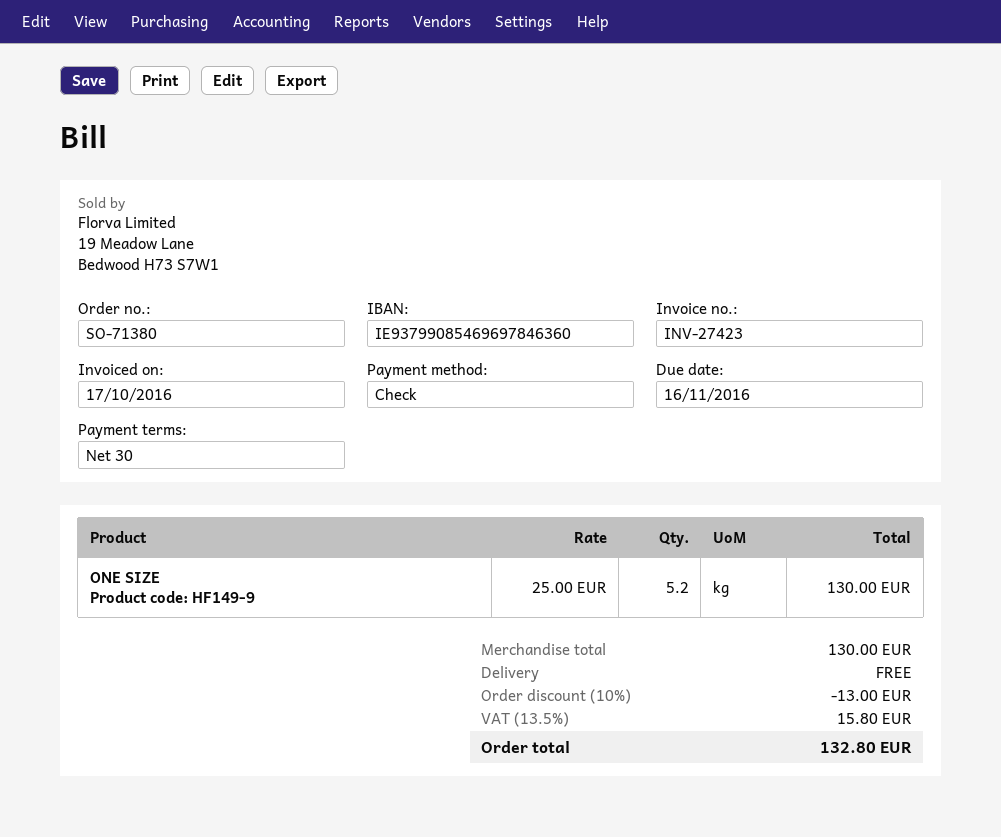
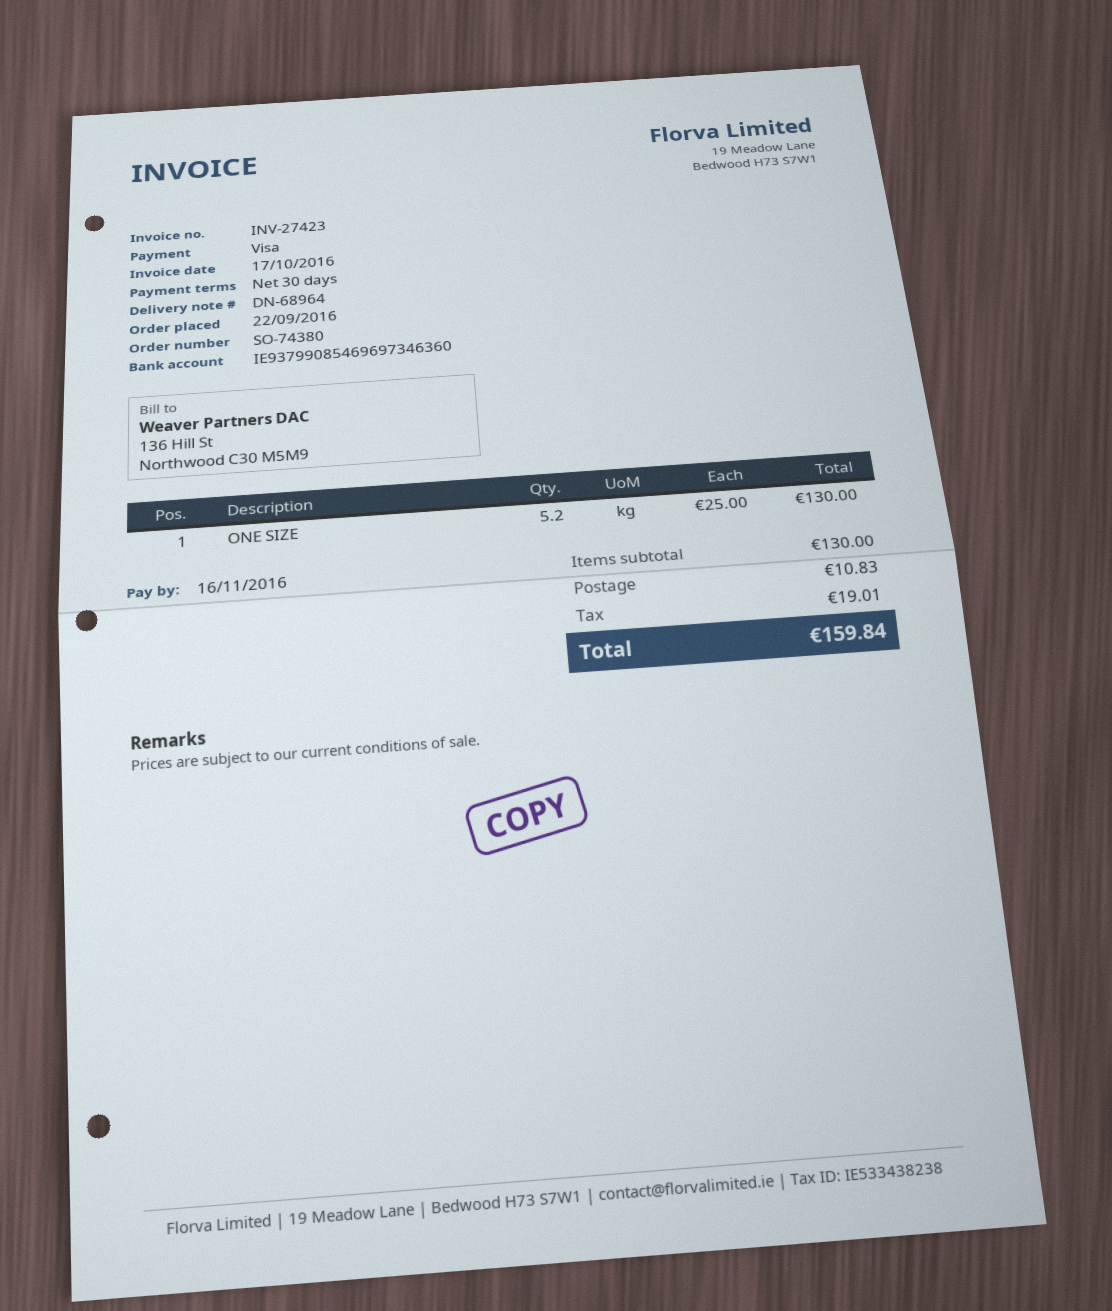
order number: SO-71380 -> SO-74380
payment method: cheque -> Visa
bank account: IE93799085469697846360 -> IE93799085469697346360
discount: 10% = 13.00 -> none
shipping: 0.00 -> 10.83
tax: 15.80 -> 19.01
total: 132.80 -> 159.84

